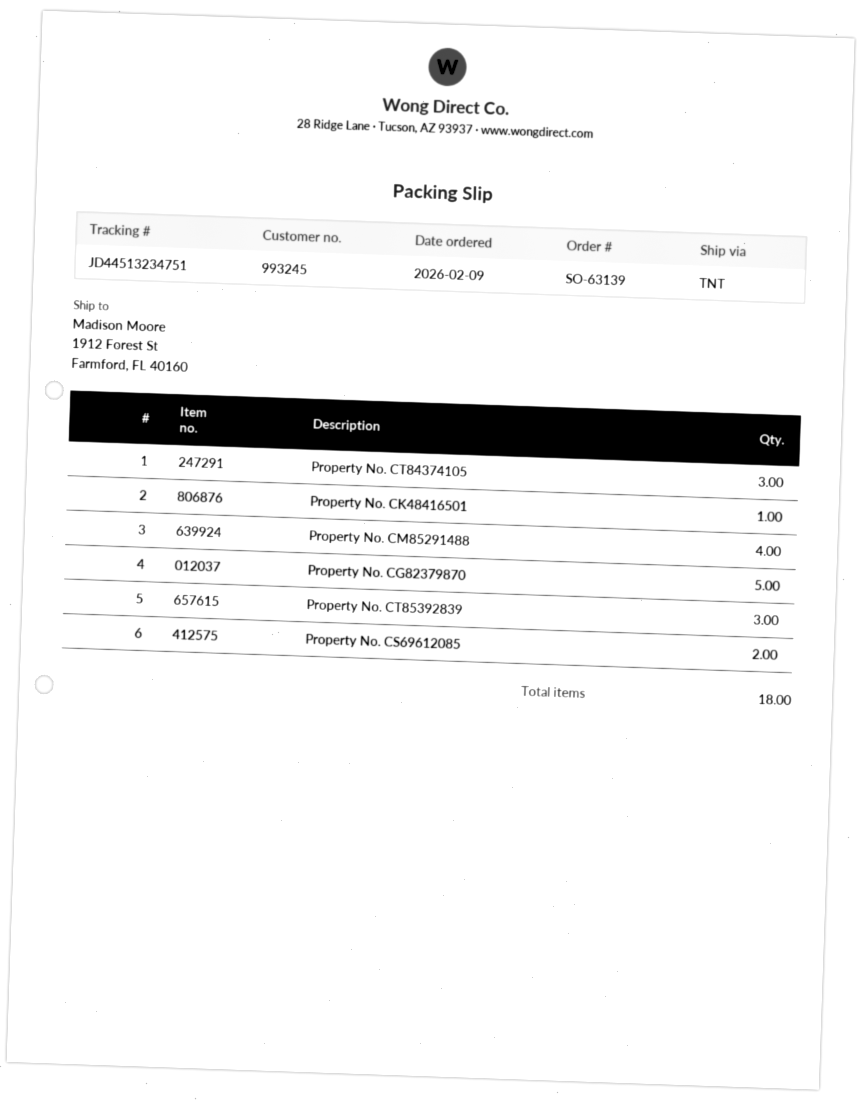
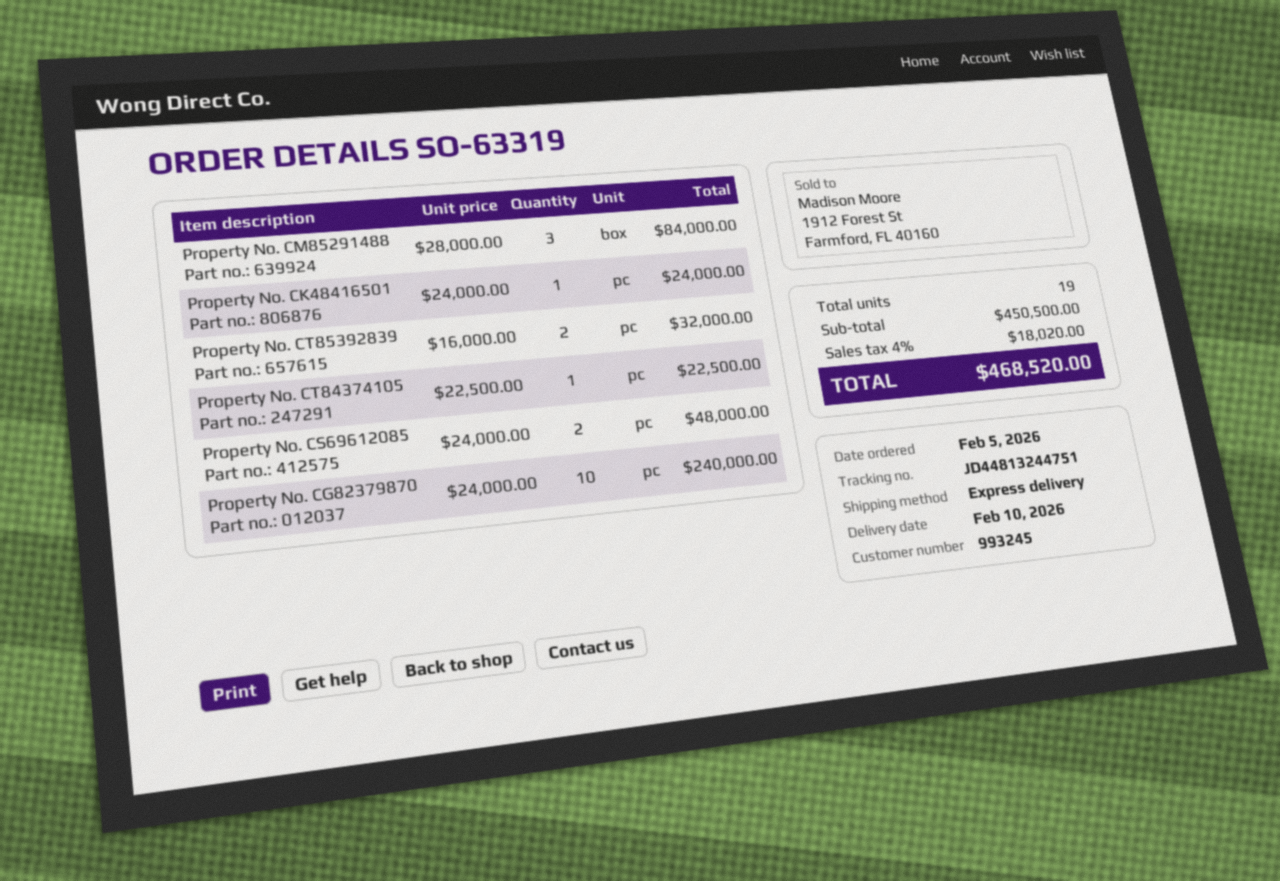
order number: SO-63139 -> SO-63319
order date: 2026-02-09 -> 2026-02-05
shipping method: TNT -> express
tracking number: JD44513234751 -> JD44813244751
Property No. CT84374105: 3 -> 1
Property No. CM85291488: 4 -> 3
Property No. CG82379870: 5 -> 10
Property No. CT85392839: 3 -> 2
total quantity: 18 -> 19

